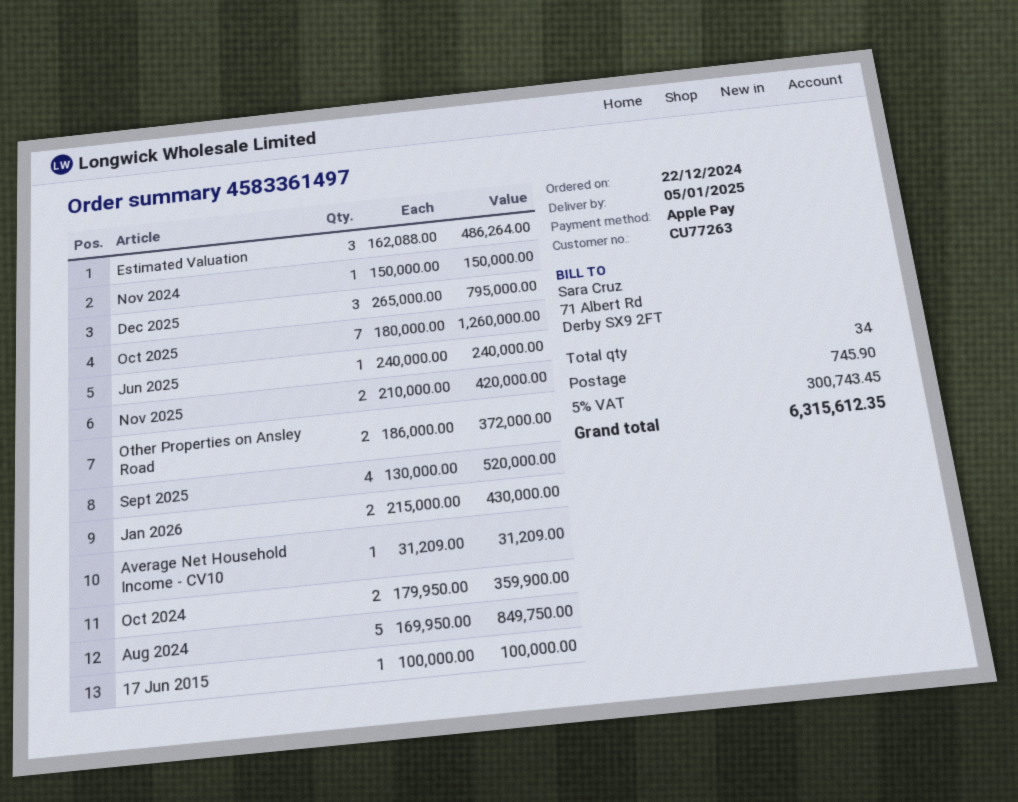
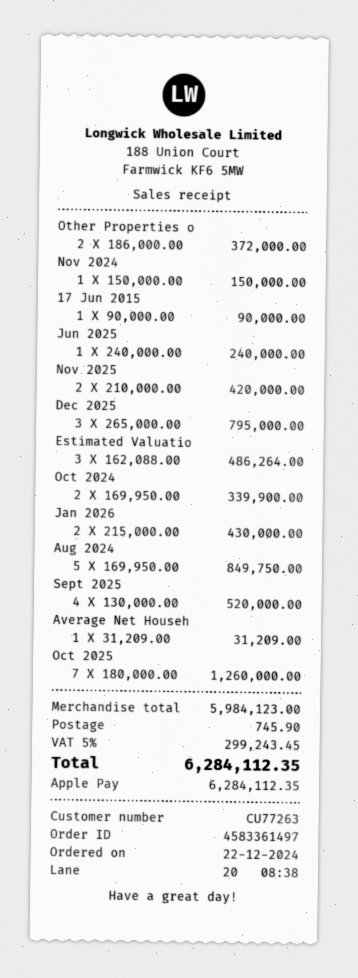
Oct 2024: 2 x 179950.00 = 359900.00 -> 2 x 169950.00 = 339900.00
17 Jun 2015: 1 x 100000.00 = 100000.00 -> 1 x 90000.00 = 90000.00
tax: 5% = 300743.45 -> 5% = 299243.45
total: 6315612.35 -> 6284112.35

